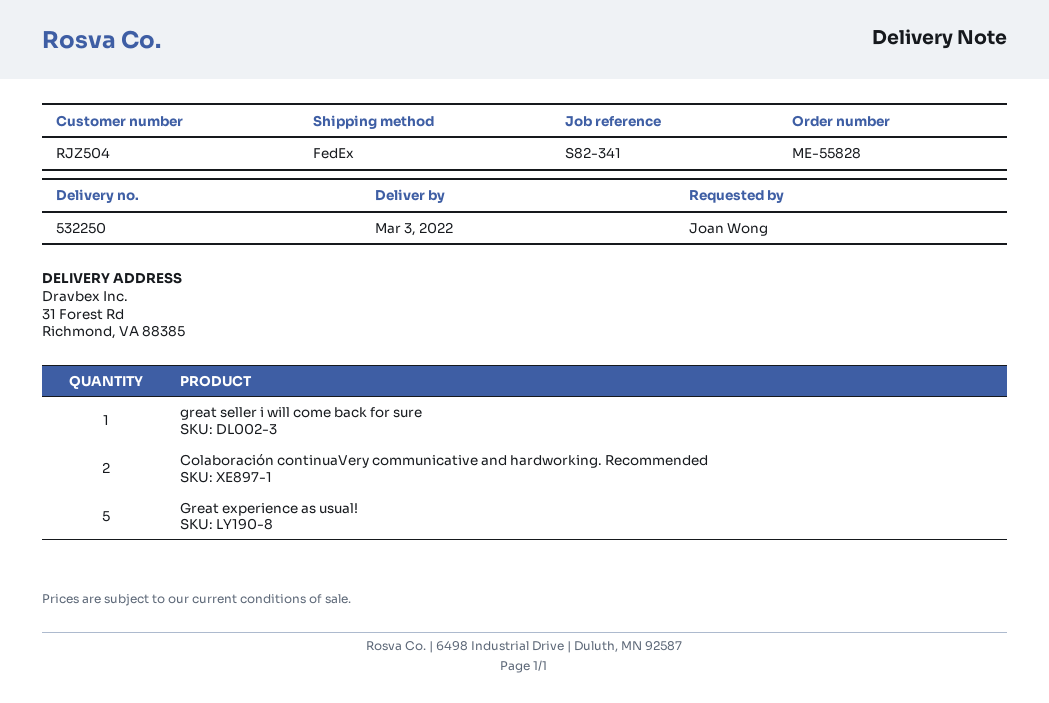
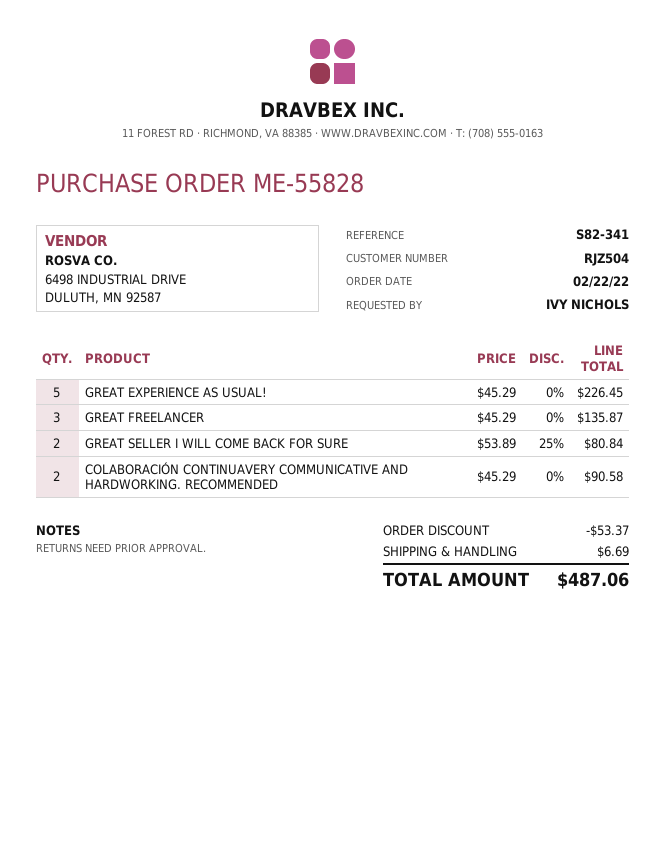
ordered by: Joan Wong -> IVY NICHOLS
great seller i will come back for sure: 1 -> 2
GREAT FREELANCER: none -> 3

